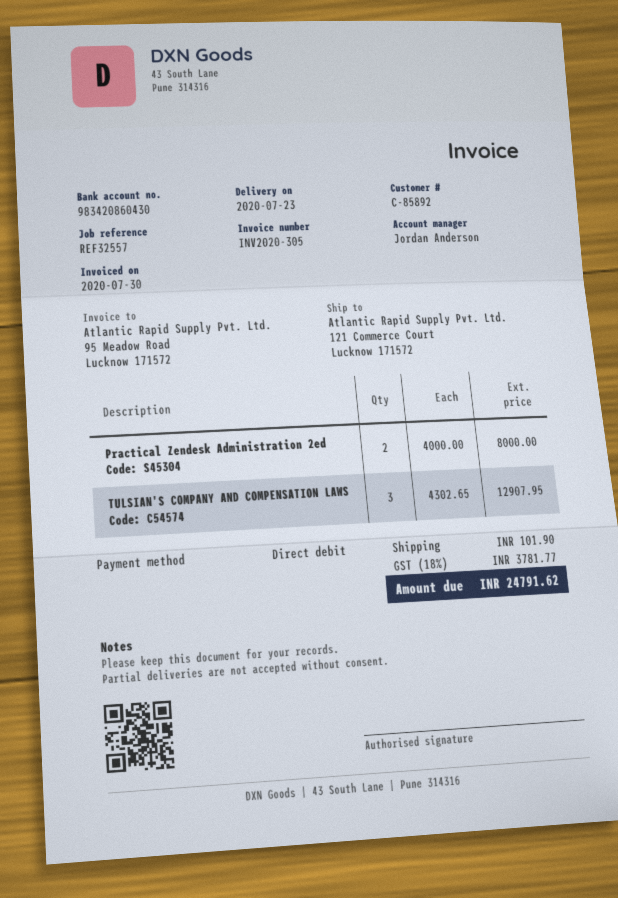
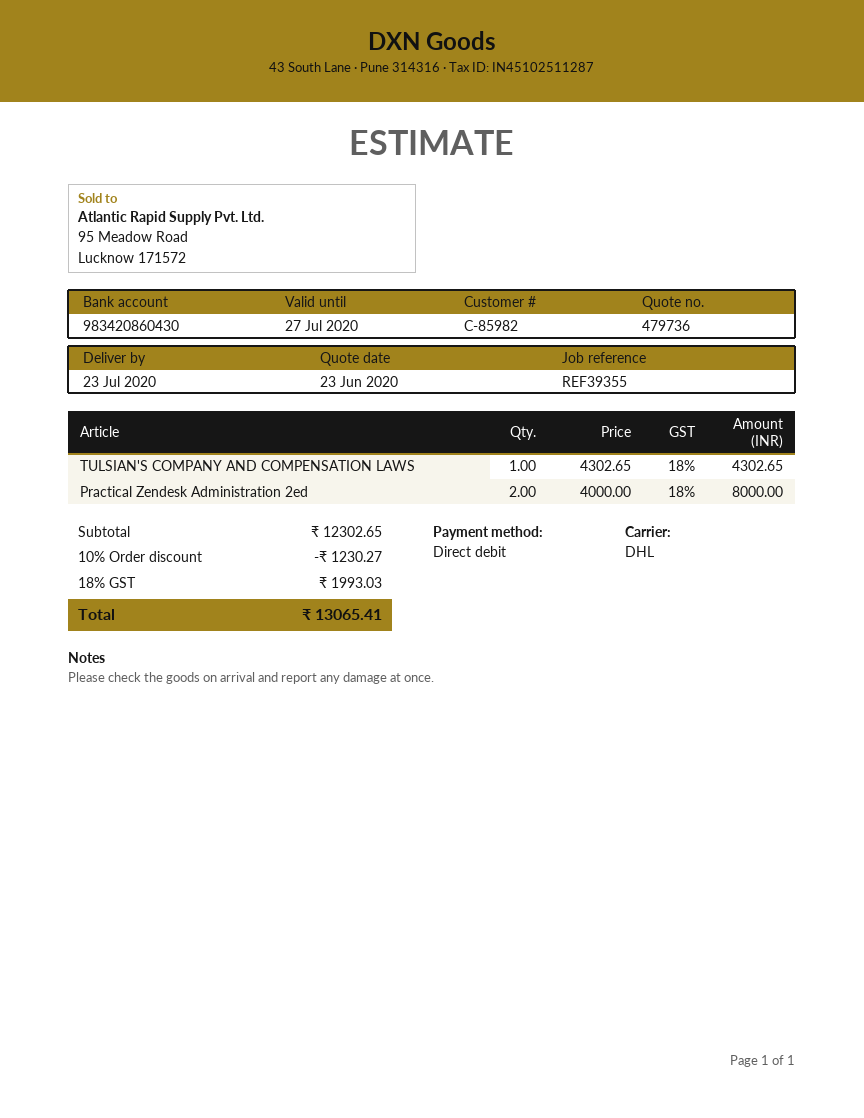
customer number: C-85892 -> C-85982
reference: REF32557 -> REF39355
TULSIAN'S COMPANY AND COMPENSATION LAWS: 3 x 4302.65 = 12907.95 -> 1 x 4302.65 = 4302.65
discount: none -> 10% = 1230.27
shipping: 101.90 -> none
tax: 18% = 3781.77 -> 18% = 1993.03
total: 24791.62 -> 13065.41

